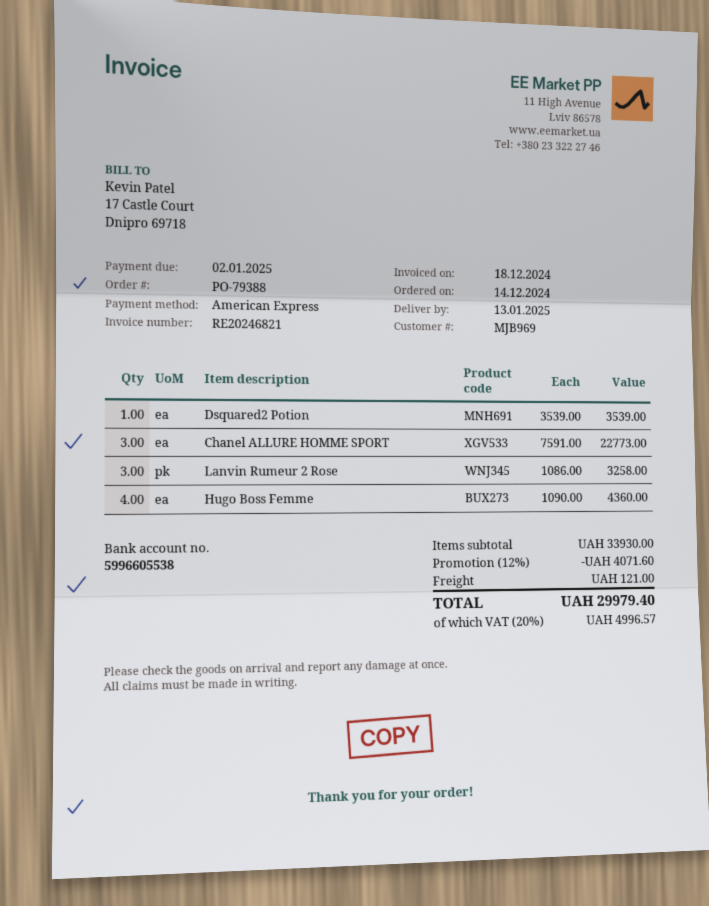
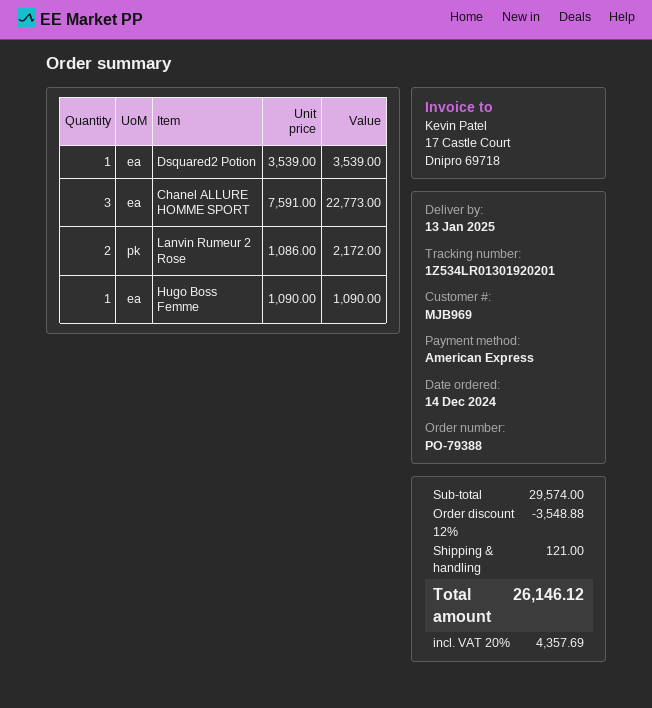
Lanvin Rumeur 2 Rose: 3 x 1086.00 = 3258.00 -> 2 x 1086.00 = 2172.00
Hugo Boss Femme: 4 x 1090.00 = 4360.00 -> 1 x 1090.00 = 1090.00
subtotal: 33930.00 -> 29574.00
discount: 12% = 4071.60 -> 12% = 3548.88
tax: 20% = 4996.57 -> 20% = 4357.69
total: 29979.40 -> 26146.12

